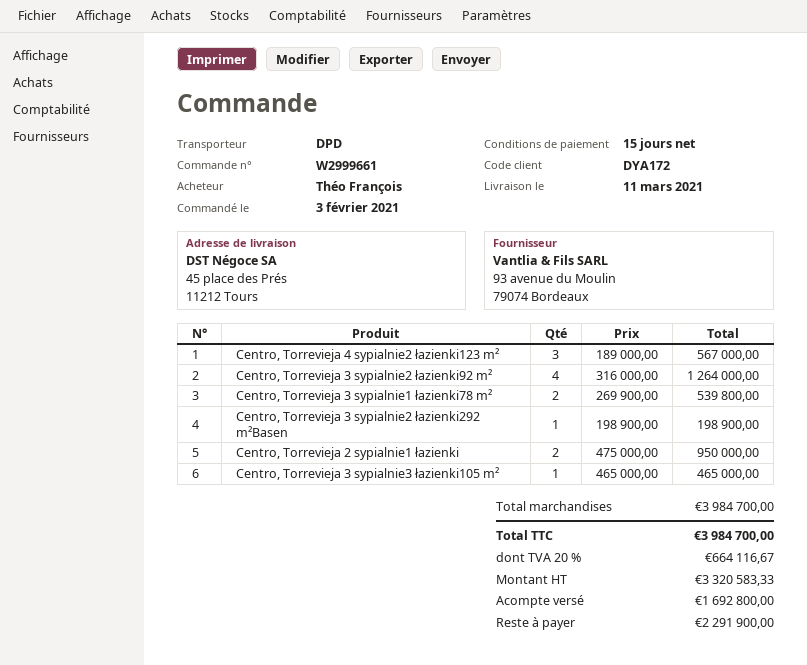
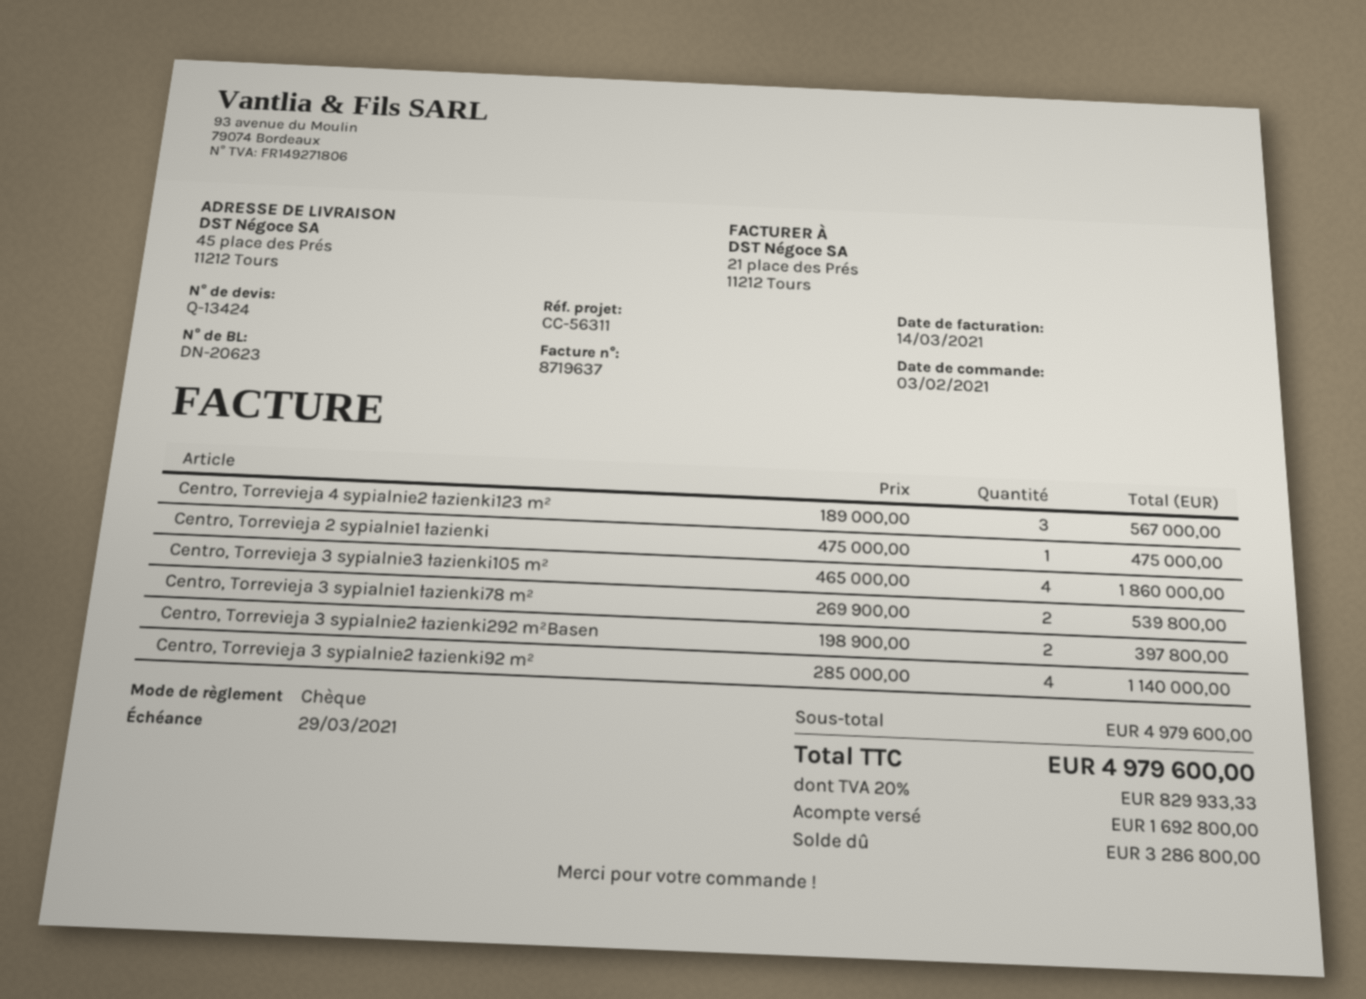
Centro, Torrevieja 3 sypialnie2 łazienki92 m²: 4 x 316000.00 = 1264000.00 -> 4 x 285000.00 = 1140000.00
Centro, Torrevieja 3 sypialnie2 łazienki292 m²Basen: 1 x 198900.00 = 198900.00 -> 2 x 198900.00 = 397800.00
Centro, Torrevieja 2 sypialnie1 łazienki: 2 x 475000.00 = 950000.00 -> 1 x 475000.00 = 475000.00
Centro, Torrevieja 3 sypialnie3 łazienki105 m²: 1 x 465000.00 = 465000.00 -> 4 x 465000.00 = 1860000.00
subtotal: 3984700.00 -> 4979600.00
tax: 20% = 664116.67 -> 20% = 829933.33
total: 3984700.00 -> 4979600.00
balance: 2291900.00 -> 3286800.00

